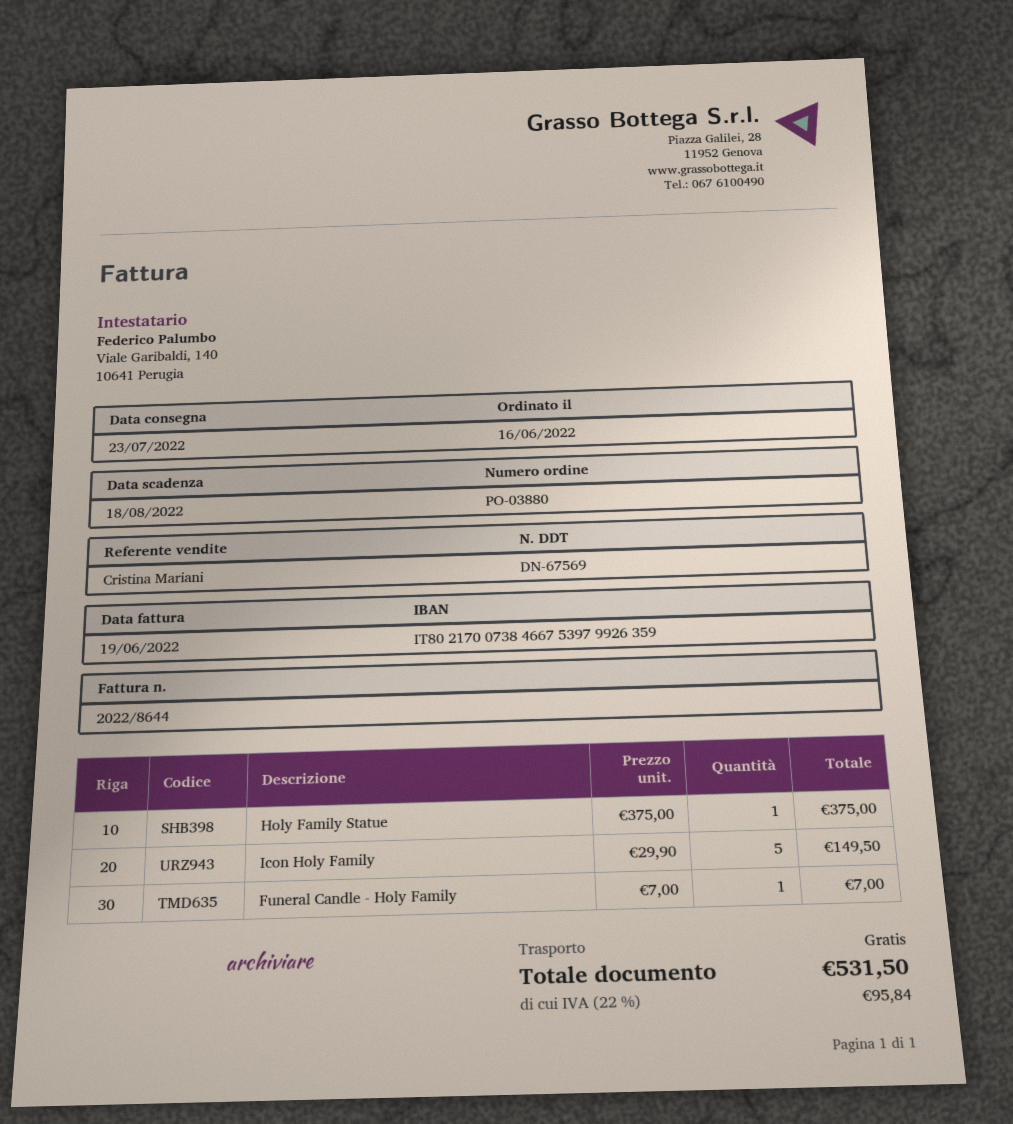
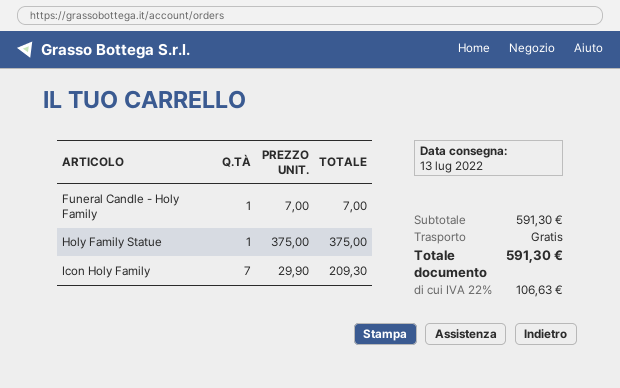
delivery date: 2022-07-23 -> 2022-07-13
Icon Holy Family: 5 x 29.90 = 149.50 -> 7 x 29.90 = 209.30
tax: 22% = 95.84 -> 22% = 106.63
total: 531.50 -> 591.30

